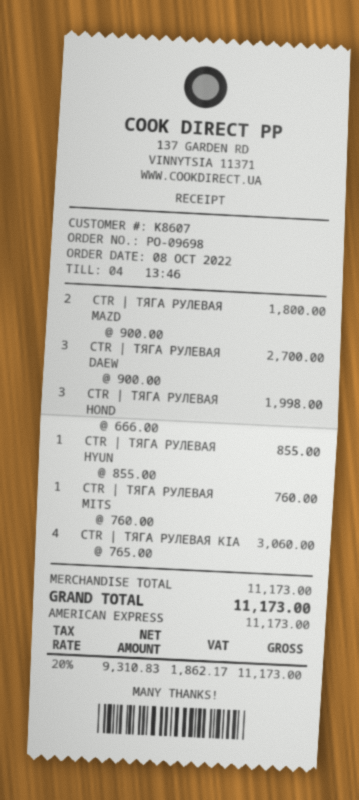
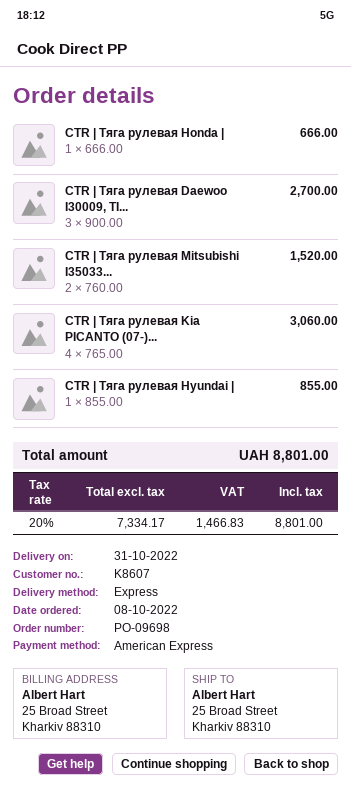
CTR | ТЯГА РУЛЕВАЯ MAZD: 2 x 900.00 = 1800.00 -> none
CTR | ТЯГА РУЛЕВАЯ HOND: 3 x 666.00 = 1998.00 -> 1 x 666.00 = 666.00
CTR | ТЯГА РУЛЕВАЯ MITS: 1 x 760.00 = 760.00 -> 2 x 760.00 = 1520.00
net: 9310.83 -> 7334.17
tax: 20% = 1862.17 -> 20% = 1466.83
total: 11173.00 -> 8801.00

